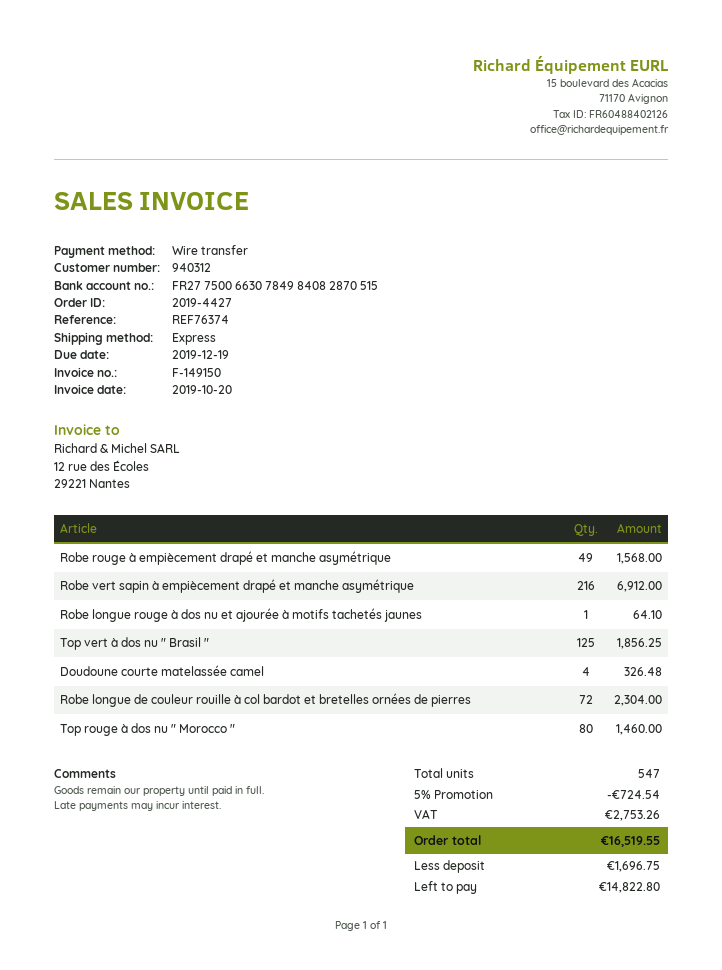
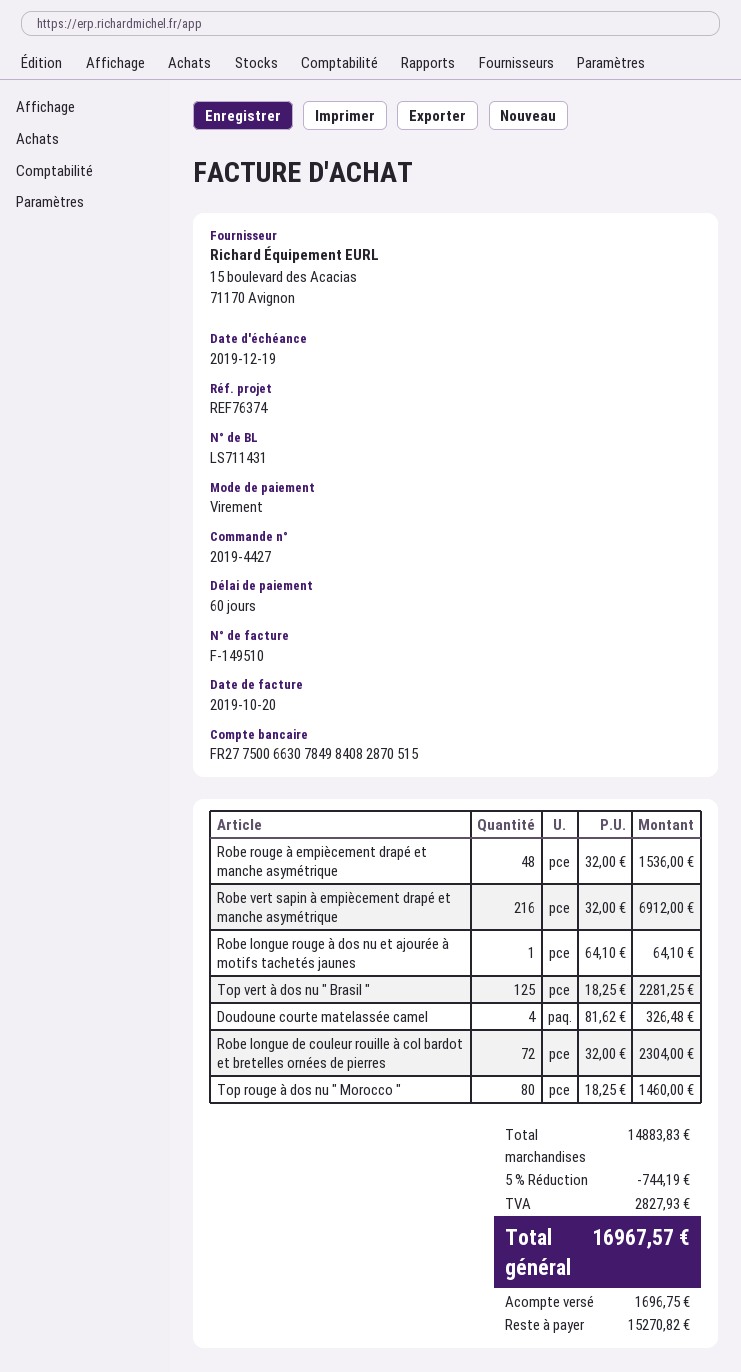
invoice number: F-149150 -> F-149510
Robe rouge à empiècement drapé et manche asymétrique: 49 for 1568.00 -> 48 for 1536.00
Top vert à dos nu " Brasil ": 125 for 1856.25 -> 125 for 2281.25
discount: 5% = 724.54 -> 5% = 744.19
tax: 2753.26 -> 2827.93
total: 16519.55 -> 16967.57
balance: 14822.80 -> 15270.82

